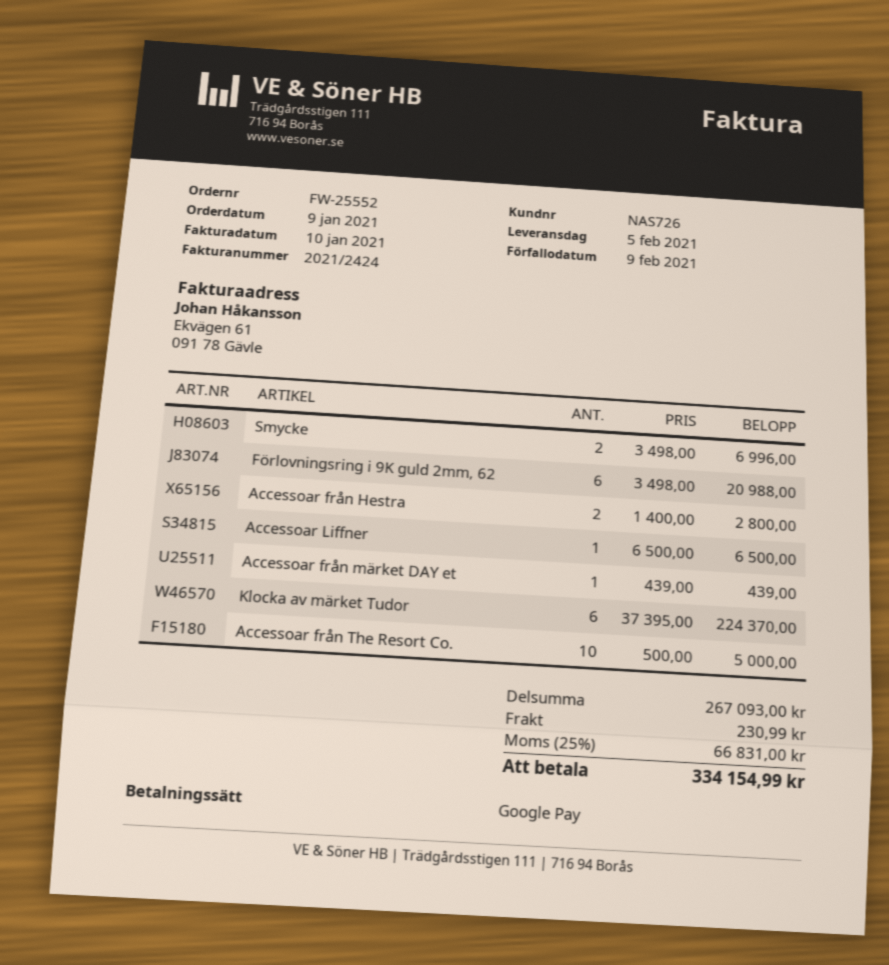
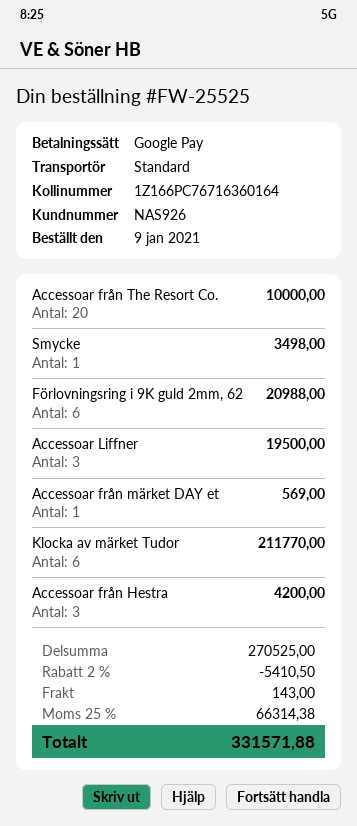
order number: FW-25552 -> FW-25525
customer number: NAS726 -> NAS926
Smycke: 2 for 6996.00 -> 1 for 3498.00
Accessoar från Hestra: 2 for 2800.00 -> 3 for 4200.00
Accessoar Liffner: 1 for 6500.00 -> 3 for 19500.00
Accessoar från märket DAY et: 1 for 439.00 -> 1 for 569.00
Klocka av märket Tudor: 6 for 224370.00 -> 6 for 211770.00
Accessoar från The Resort Co.: 10 for 5000.00 -> 20 for 10000.00
subtotal: 267093.00 -> 270525.00
discount: none -> 2% = 5410.50
shipping: 230.99 -> 143.00
tax: 25% = 66831.00 -> 25% = 66314.38
total: 334154.99 -> 331571.88

